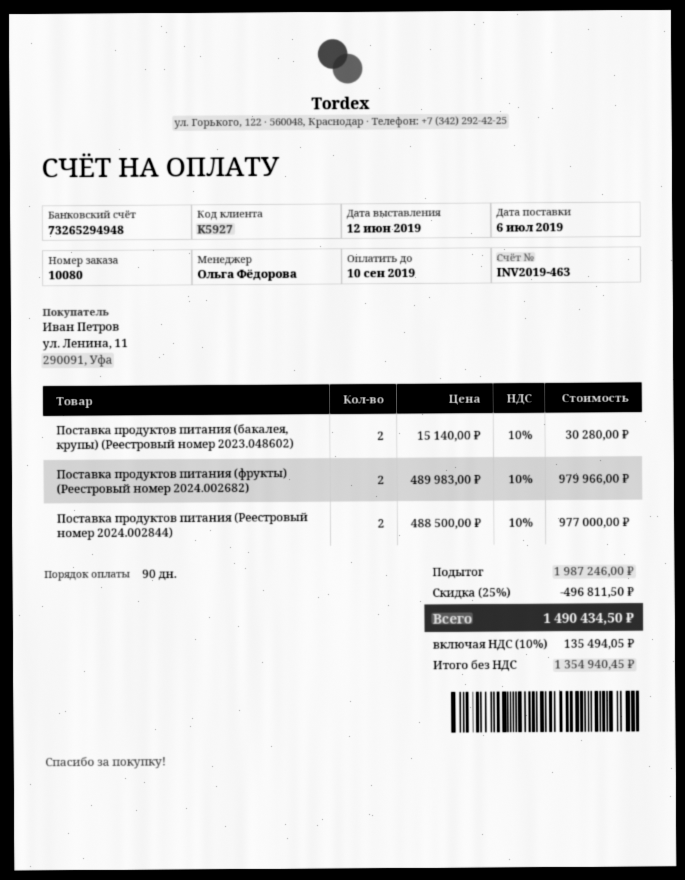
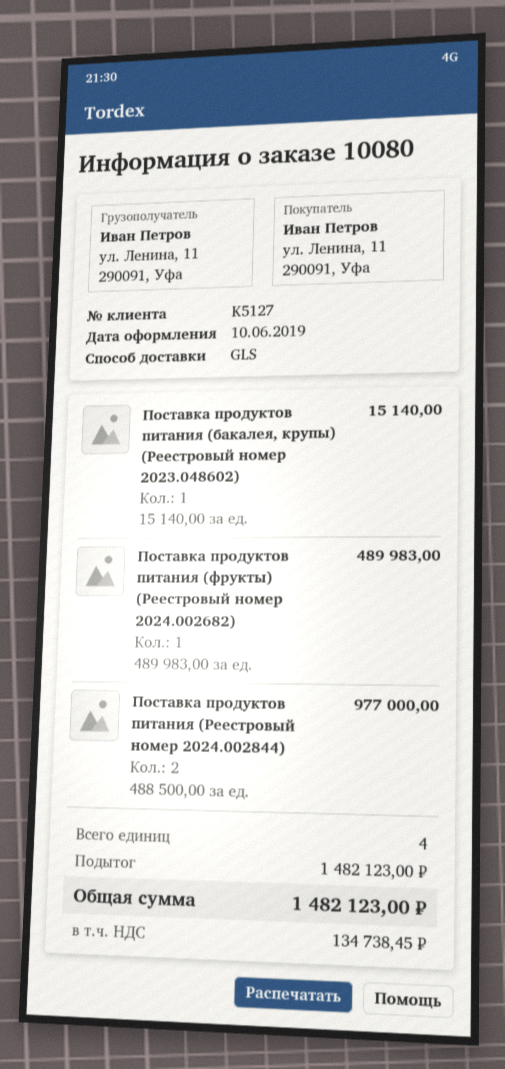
customer number: K5927 -> K5127
Поставка продуктов питания (бакалея, крупы) (Реестровый номер 2023.048602): 2 x 15140.00 = 30280.00 -> 1 x 15140.00 = 15140.00
Поставка продуктов питания (фрукты) (Реестровый номер 2024.002682): 2 x 489983.00 = 979966.00 -> 1 x 489983.00 = 489983.00
subtotal: 1987246.00 -> 1482123.00
discount: 25% = 496811.50 -> none
tax: 135494.05 -> 134738.45
total: 1490434.50 -> 1482123.00

